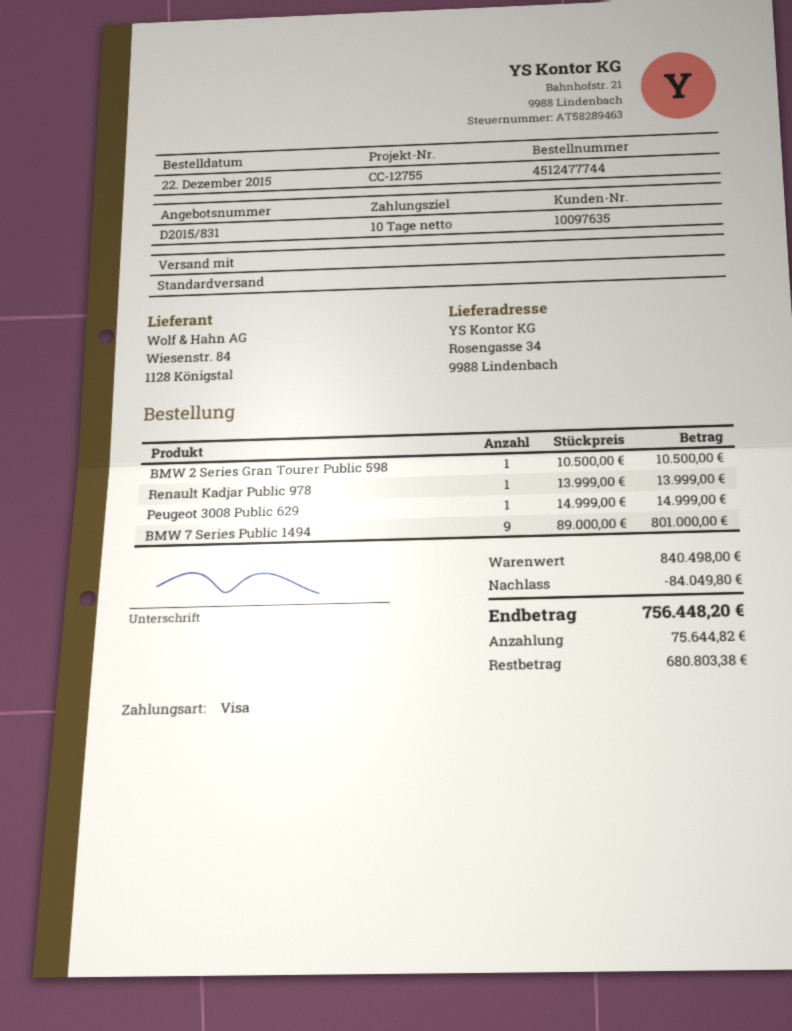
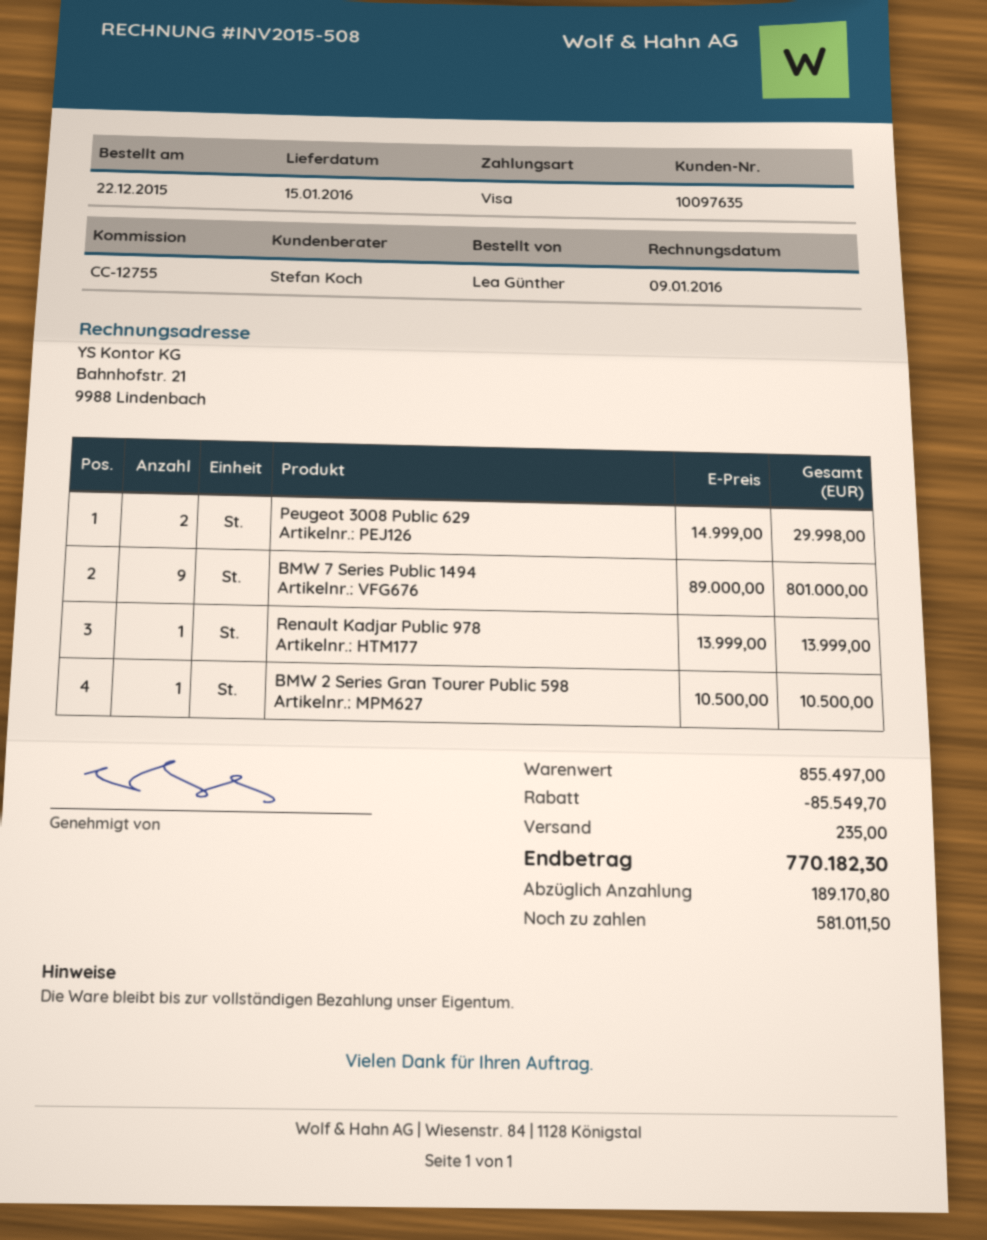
Peugeot 3008 Public 629: 1 x 14999.00 = 14999.00 -> 2 x 14999.00 = 29998.00
subtotal: 840498.00 -> 855497.00
discount: 84049.80 -> 85549.70
shipping: none -> 235.00
total: 756448.20 -> 770182.30
deposit: 75644.82 -> 189170.80
balance: 680803.38 -> 581011.50

